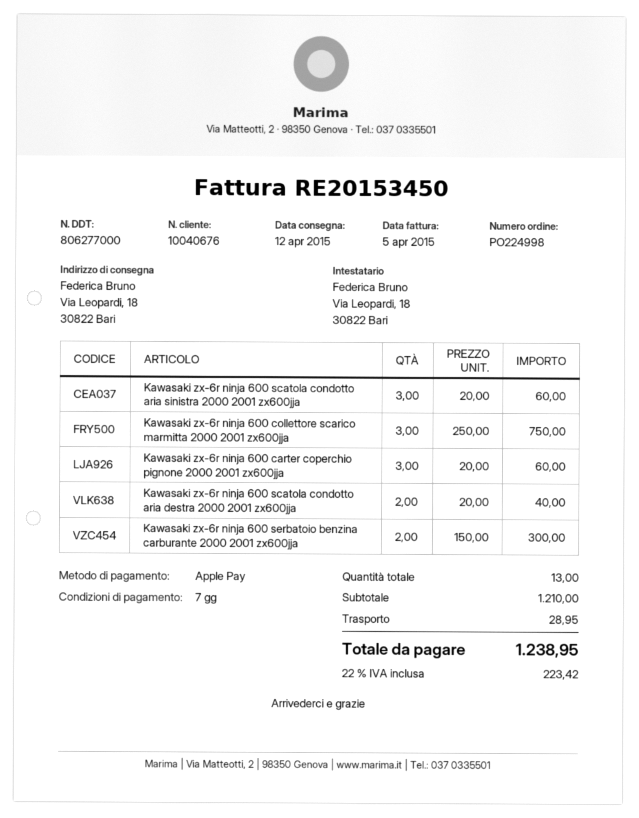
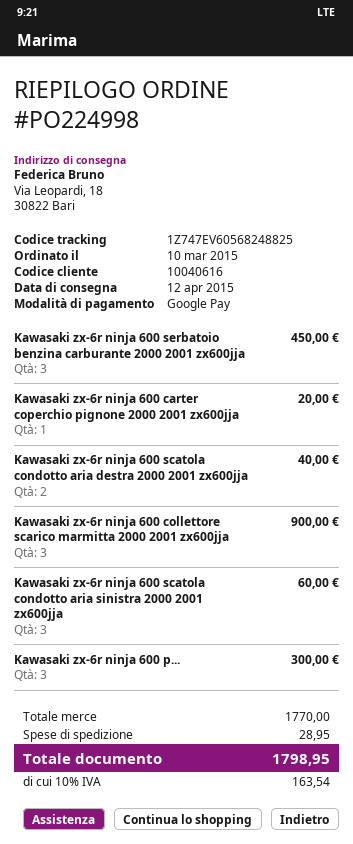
customer number: 10040676 -> 10040616
payment method: Apple Pay -> Google Pay
Kawasaki zx-6r ninja 600 collettore scarico marmitta 2000 2001 zx600jja: 3 for 750.00 -> 3 for 900.00
Kawasaki zx-6r ninja 600 carter coperchio pignone 2000 2001 zx600jja: 3 for 60.00 -> 1 for 20.00
Kawasaki zx-6r ninja 600 serbatoio benzina carburante 2000 2001 zx600jja: 2 for 300.00 -> 3 for 450.00
Kawasaki zx-6r ninja 600 p...: none -> 3 for 300.00
subtotal: 1210.00 -> 1770.00
tax: 22% = 223.42 -> 10% = 163.54
total: 1238.95 -> 1798.95

